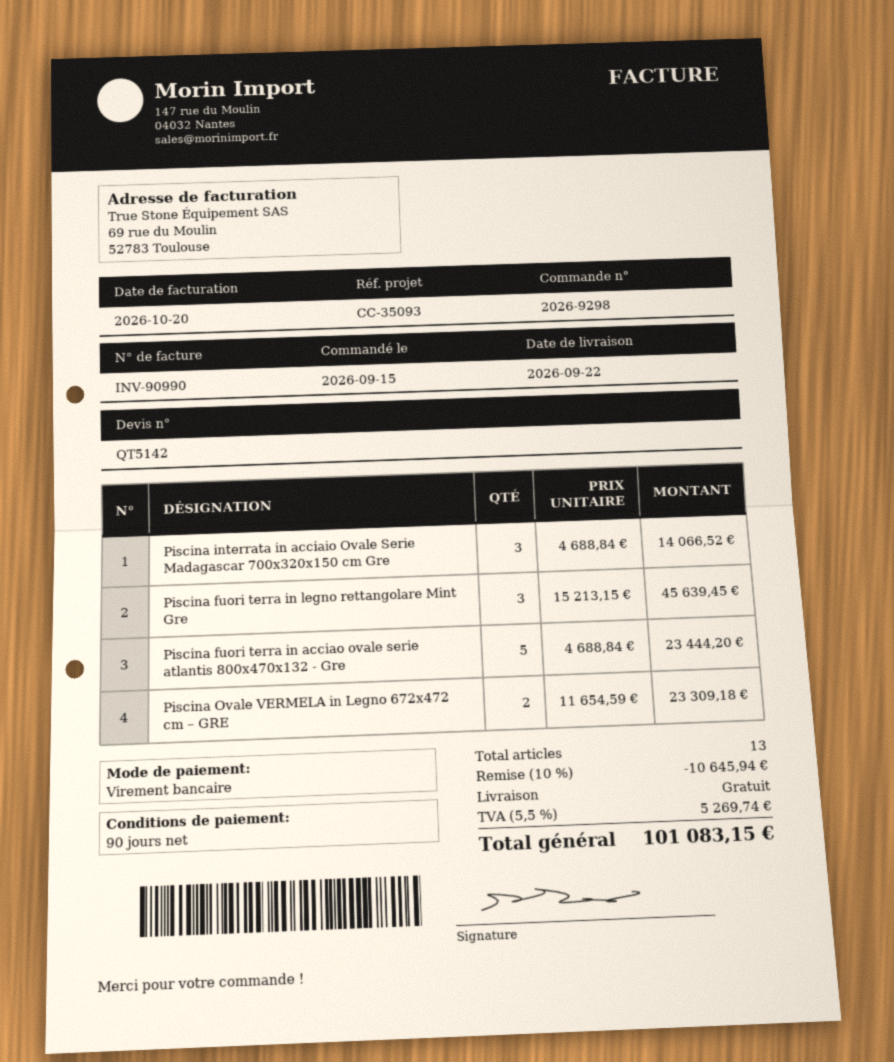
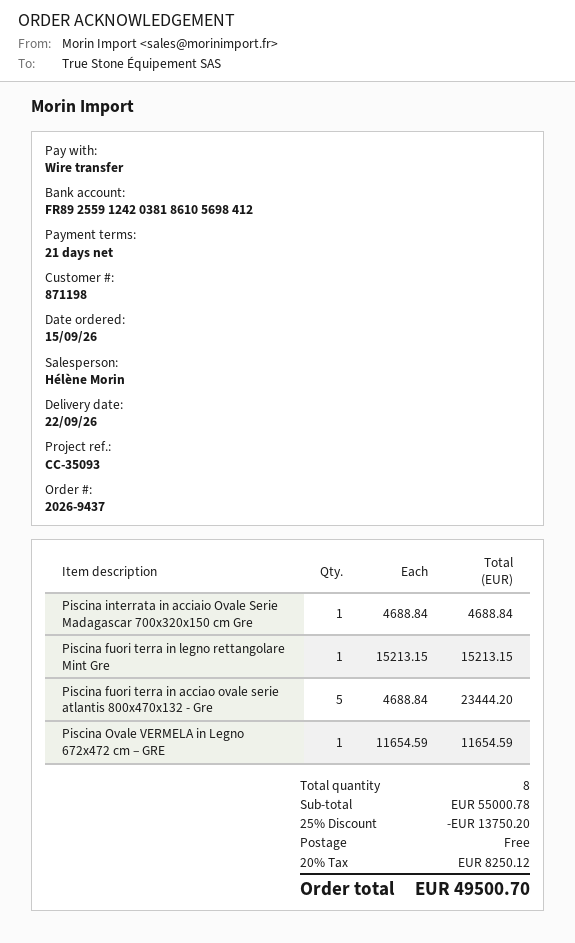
order number: 2026-9298 -> 2026-9437
payment terms: 90 days -> 21 days
Piscina interrata in acciaio Ovale Serie Madagascar 700x320x150 cm Gre: 3 x 4688.84 = 14066.52 -> 1 x 4688.84 = 4688.84
Piscina fuori terra in legno rettangolare Mint Gre: 3 x 15213.15 = 45639.45 -> 1 x 15213.15 = 15213.15
Piscina Ovale VERMELA in Legno 672x472 cm – GRE: 2 x 11654.59 = 23309.18 -> 1 x 11654.59 = 11654.59
total quantity: 13 -> 8
discount: 10% = 10645.94 -> 25% = 13750.20
tax: 5.5% = 5269.74 -> 20% = 8250.12
total: 101083.15 -> 49500.70

